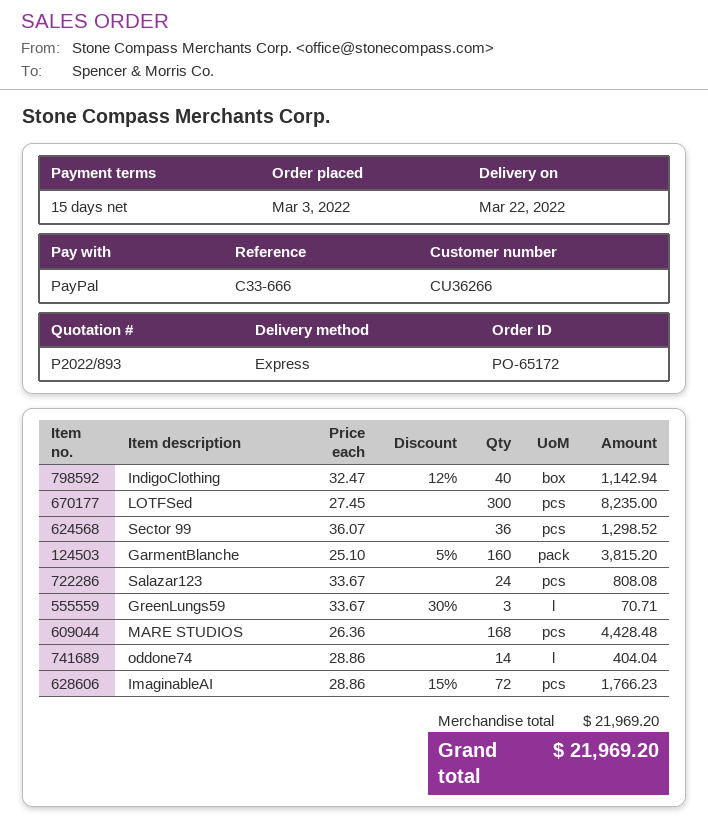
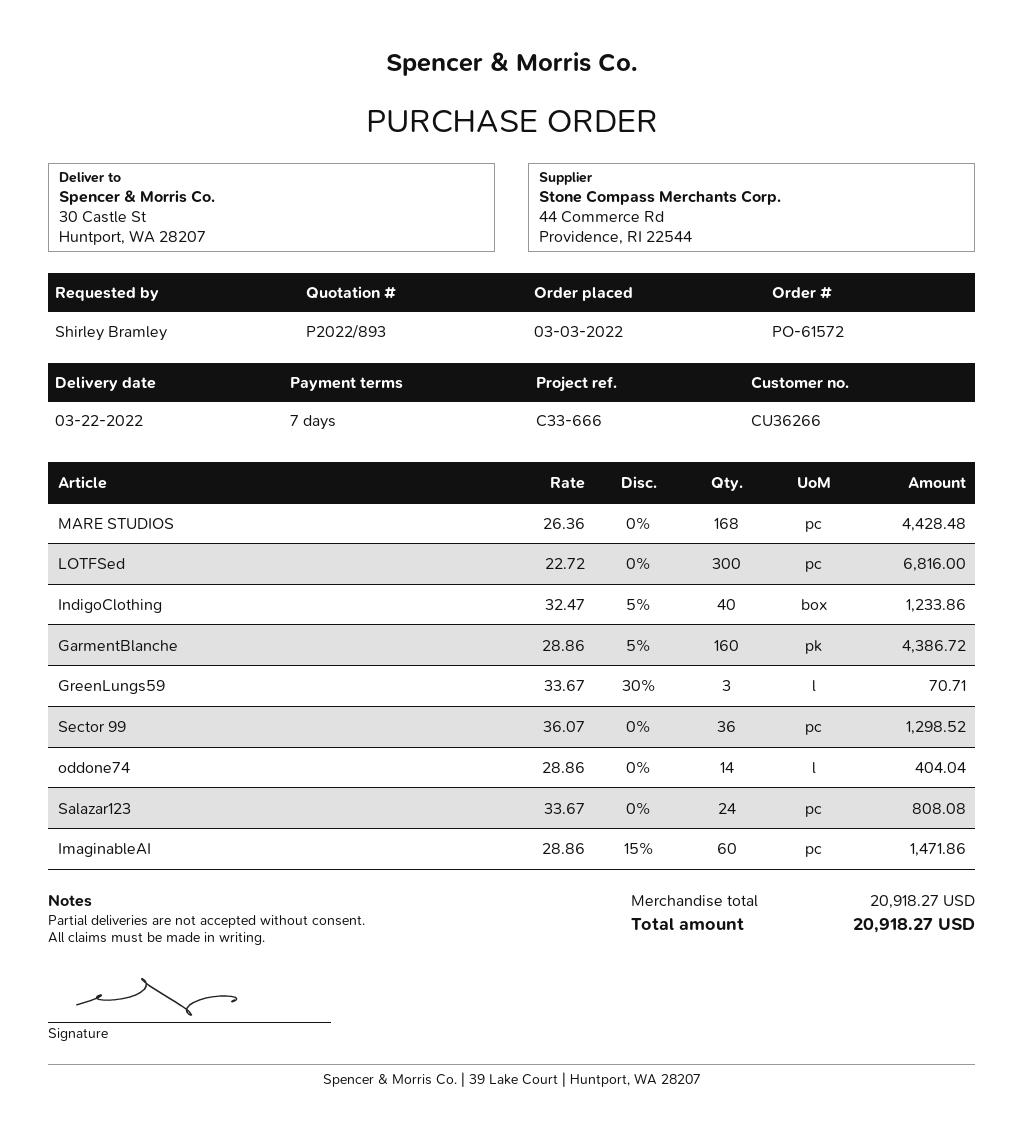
order number: PO-65172 -> PO-61572
payment terms: 15 days -> 7 days
IndigoClothing: 40 x 32.47 - 12% = 1142.94 -> 40 x 32.47 - 5% = 1233.86
LOTFSed: 300 x 27.45 = 8235.00 -> 300 x 22.72 = 6816.00
GarmentBlanche: 160 x 25.10 - 5% = 3815.20 -> 160 x 28.86 - 5% = 4386.72
ImaginableAI: 72 x 28.86 - 15% = 1766.23 -> 60 x 28.86 - 15% = 1471.86
subtotal: 21969.20 -> 20918.27
total: 21969.20 -> 20918.27

